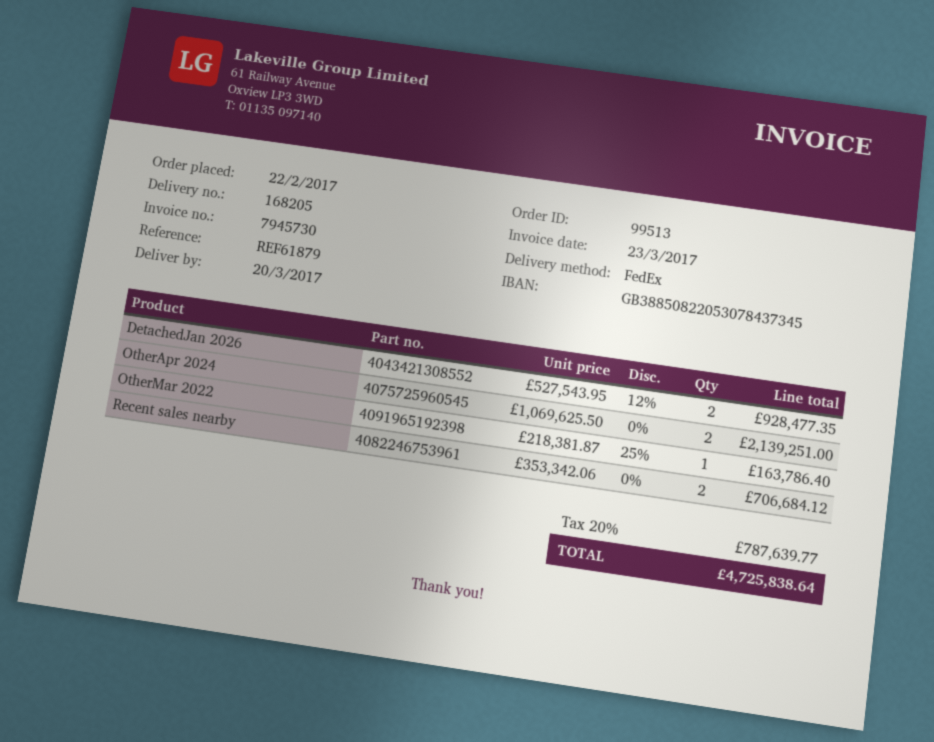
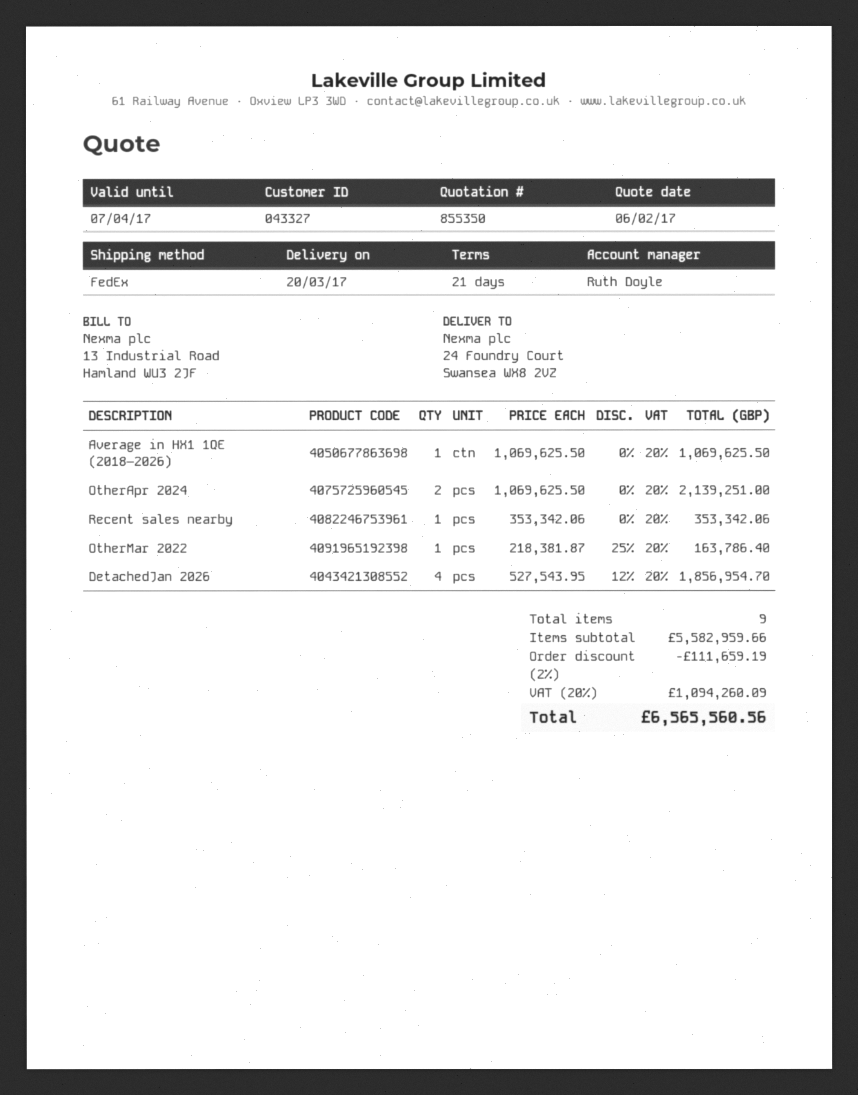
DetachedJan 2026: 2 x 527543.95 - 12% = 928477.35 -> 4 x 527543.95 - 12% = 1856954.70
Recent sales nearby: 2 x 353342.06 = 706684.12 -> 1 x 353342.06 = 353342.06
Average in HX1 1QE (2018–2026): none -> 1 x 1069625.50 = 1069625.50
discount: none -> 2% = 111659.19
tax: 20% = 787639.77 -> 20% = 1094260.09
total: 4725838.64 -> 6565560.56

